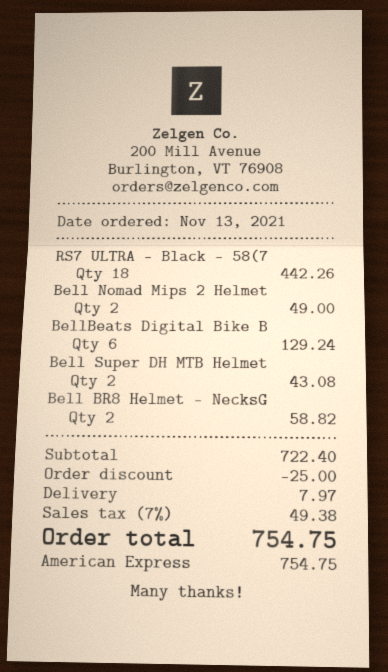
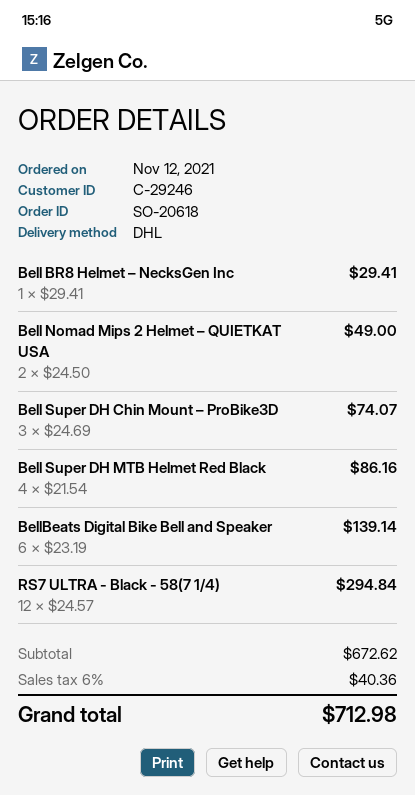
order date: 2021-11-13 -> 2021-11-12
RS7 ULTRA - Black - 58(7: 18 for 442.26 -> 12 for 294.84
BellBeats Digital Bike B: 6 for 129.24 -> 6 for 139.14
Bell Super DH MTB Helmet: 2 for 43.08 -> 4 for 86.16
Bell BR8 Helmet – NecksG: 2 for 58.82 -> 1 for 29.41
Bell Super DH Chin Mount – ProBike3D: none -> 3 for 74.07
subtotal: 722.40 -> 672.62
discount: 25.00 -> none
shipping: 7.97 -> none
tax: 7% = 49.38 -> 6% = 40.36
total: 754.75 -> 712.98

